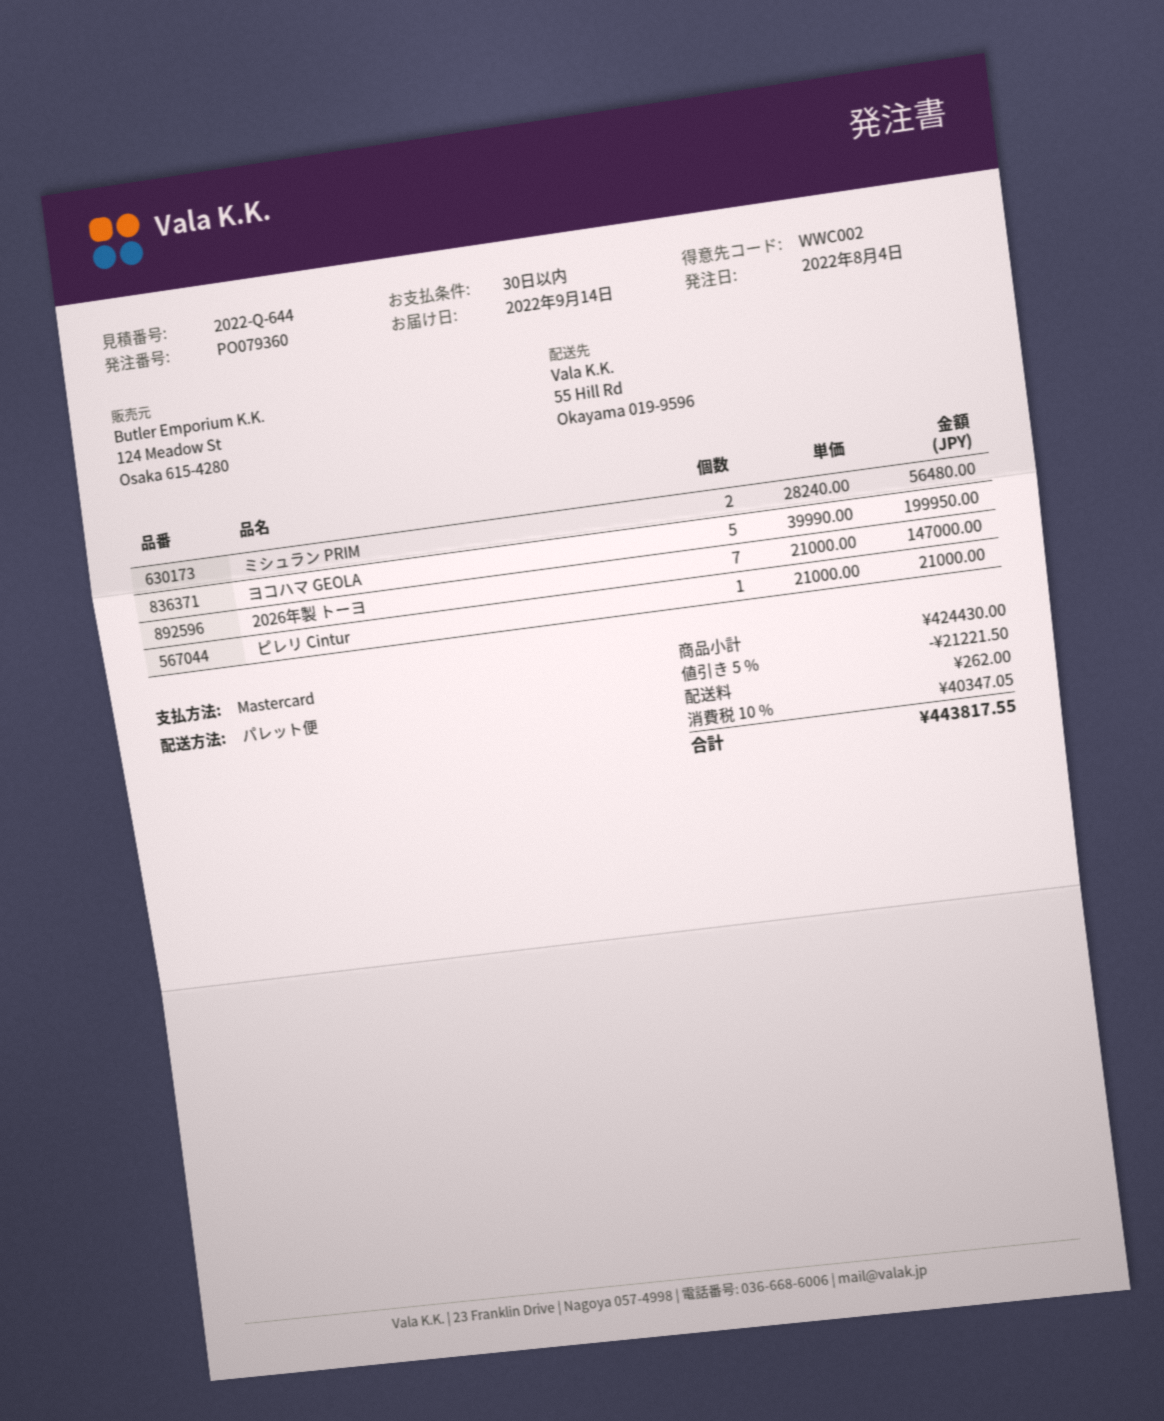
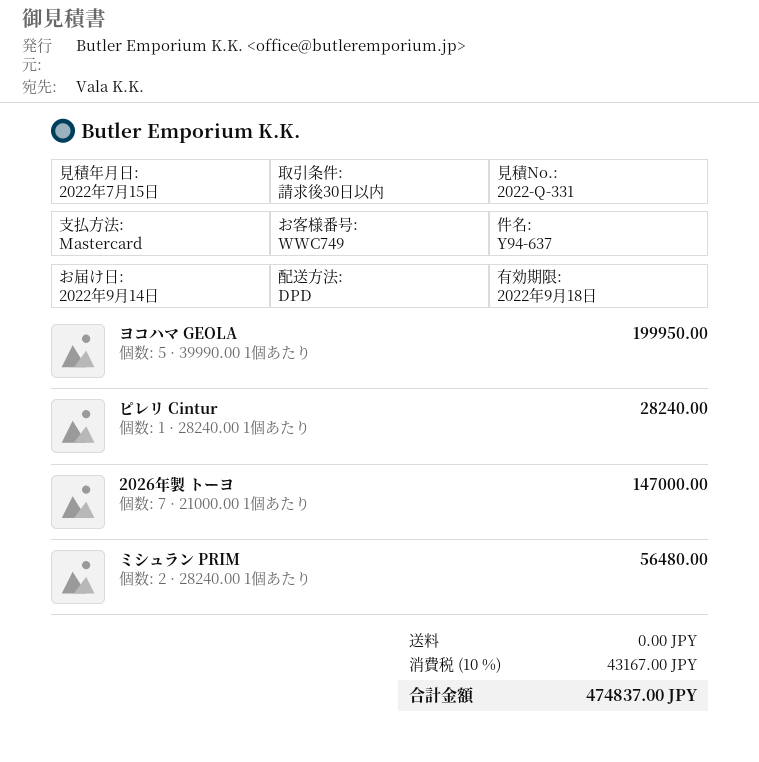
quote number: 2022-Q-644 -> 2022-Q-331
customer number: WWC002 -> WWC749
shipping method: pallet freight -> DPD
ピレリ Cintur: 1 x 21000.00 = 21000.00 -> 1 x 28240.00 = 28240.00
discount: 5% = 21221.50 -> none
shipping: 262.00 -> 0.00
tax: 10% = 40347.05 -> 10% = 43167.00
total: 443817.55 -> 474837.00

